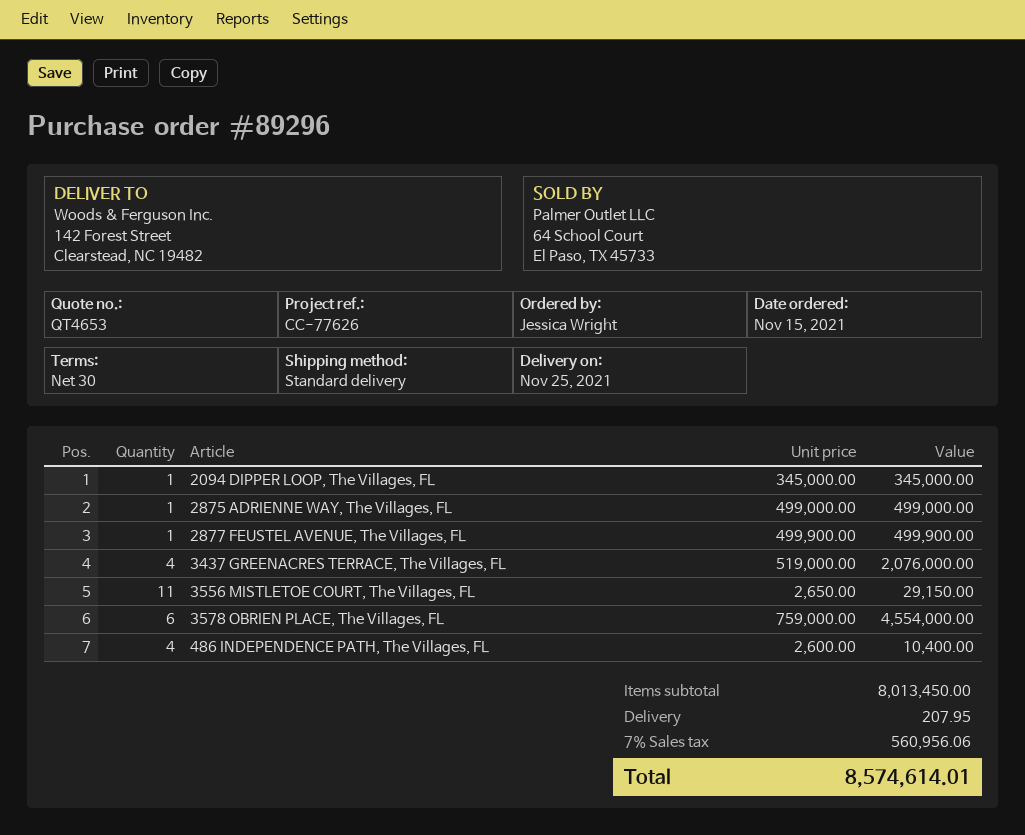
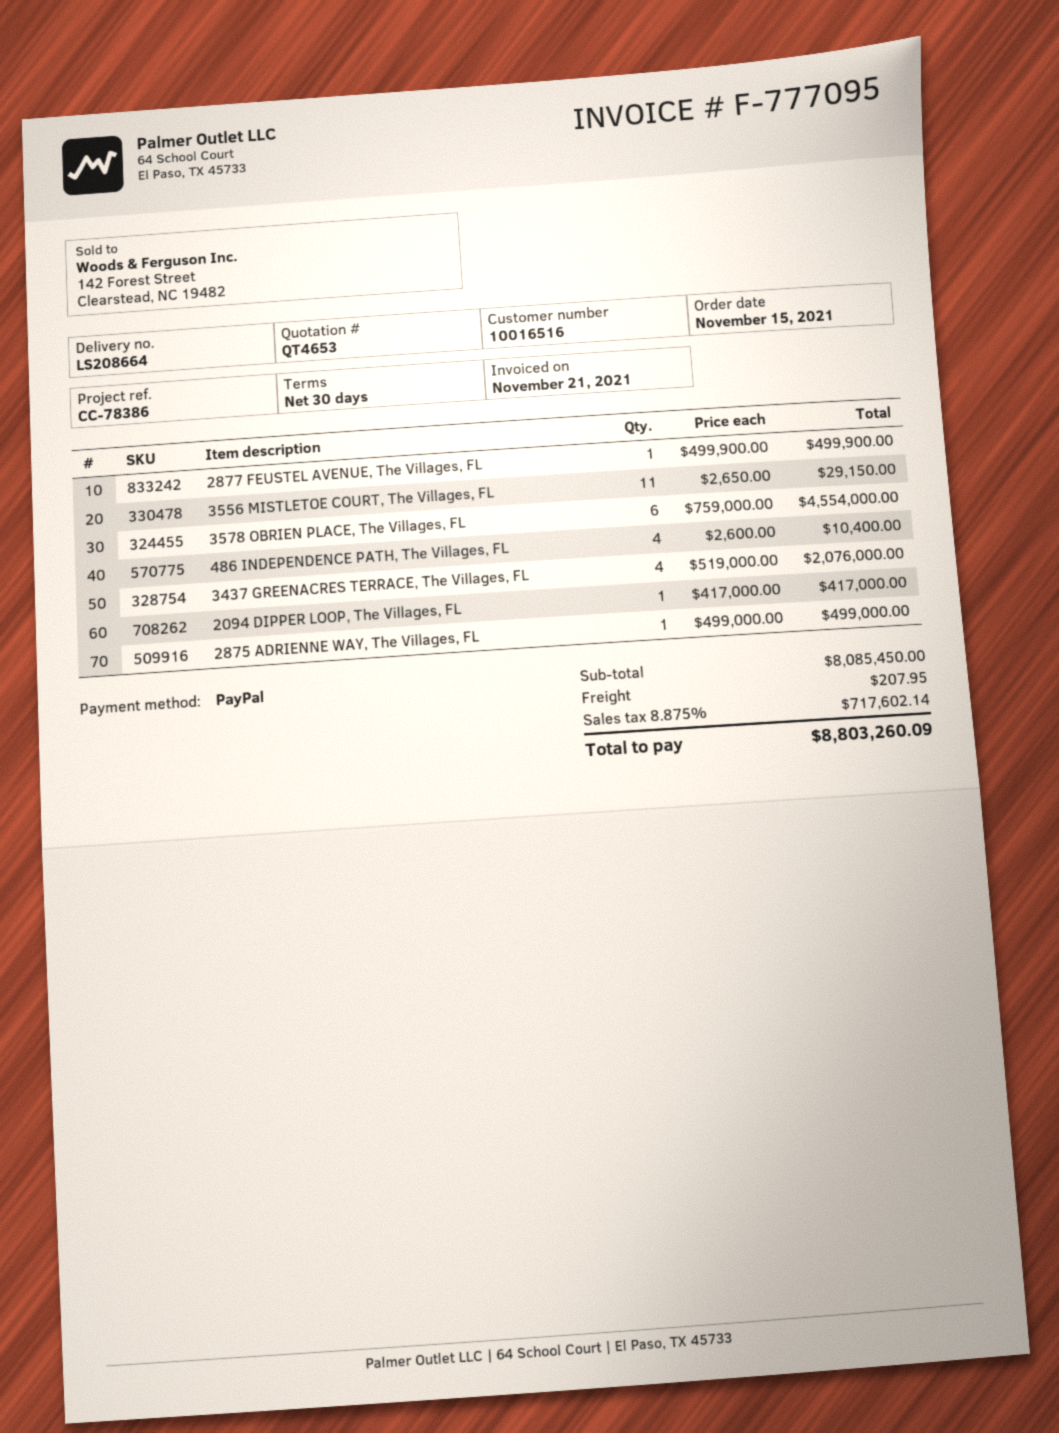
reference: CC-77626 -> CC-78386
2094 DIPPER LOOP, The Villages, FL: 1 x 345000.00 = 345000.00 -> 1 x 417000.00 = 417000.00
subtotal: 8013450.00 -> 8085450.00
tax: 7% = 560956.06 -> 8.875% = 717602.14
total: 8574614.01 -> 8803260.09

